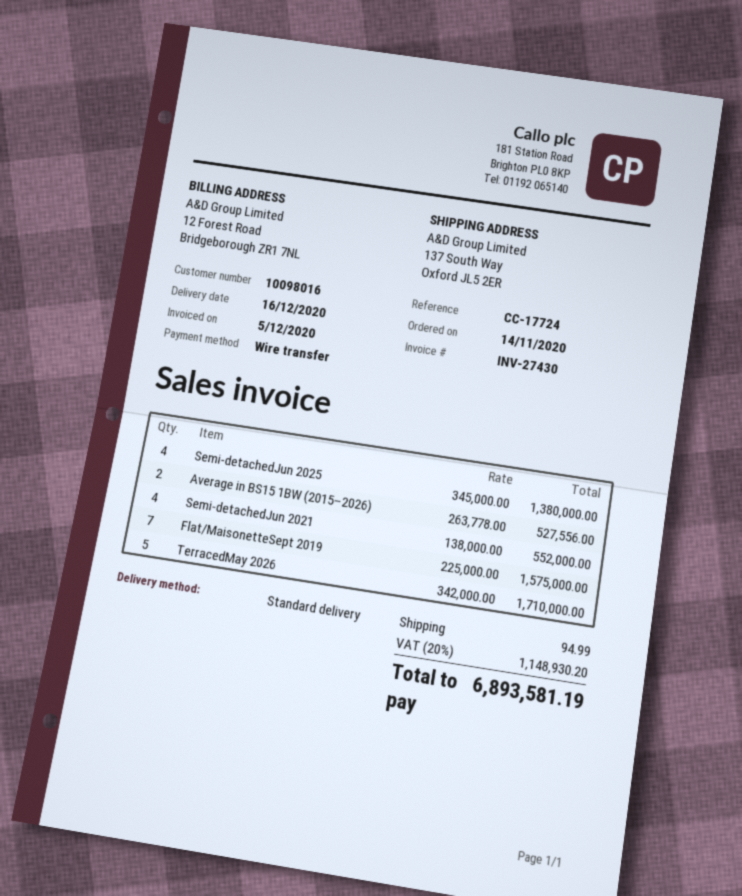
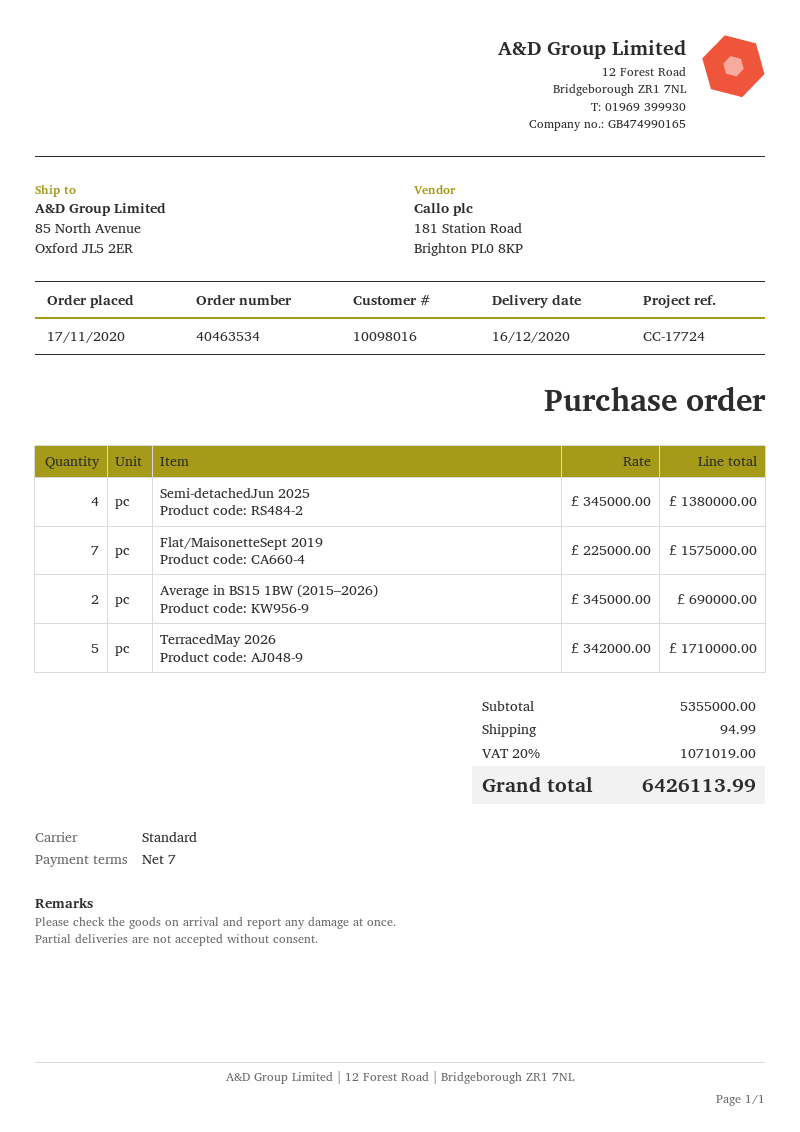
order date: 2020-11-14 -> 2020-11-17
ship to: 137 South Way, Oxford JL5 2ER -> 85 North Avenue, Oxford JL5 2ER
Average in BS15 1BW (2015–2026): 2 x 263778.00 = 527556.00 -> 2 x 345000.00 = 690000.00
Semi-detachedJun 2021: 4 x 138000.00 = 552000.00 -> none
tax: 20% = 1148930.20 -> 20% = 1071019.00
total: 6893581.19 -> 6426113.99

